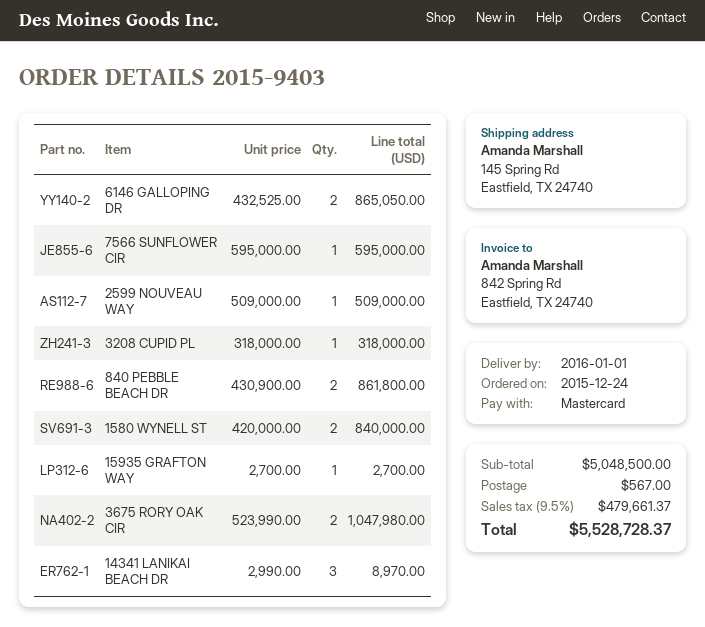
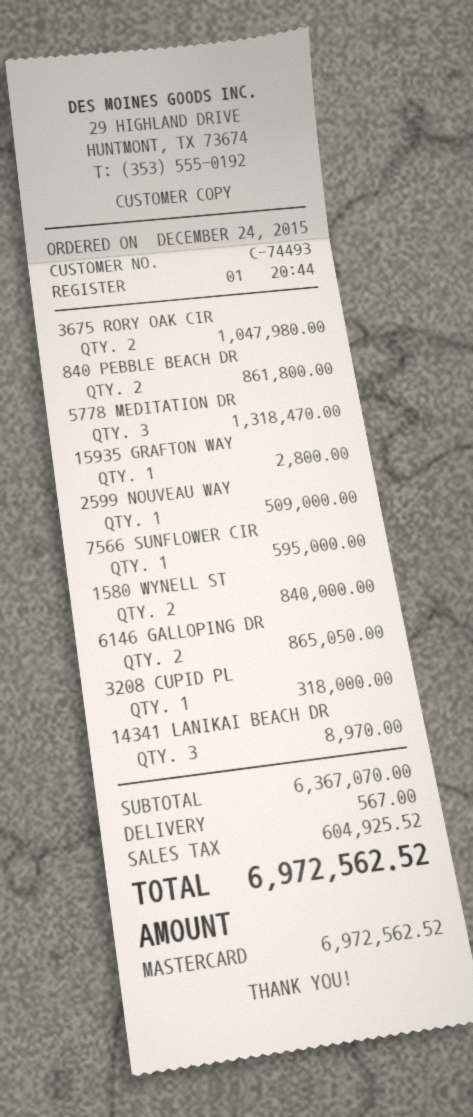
15935 GRAFTON WAY: 1 for 2700.00 -> 1 for 2800.00
5778 MEDITATION DR: none -> 3 for 1318470.00
subtotal: 5048500.00 -> 6367070.00
tax: 479661.37 -> 604925.52
total: 5528728.37 -> 6972562.52

